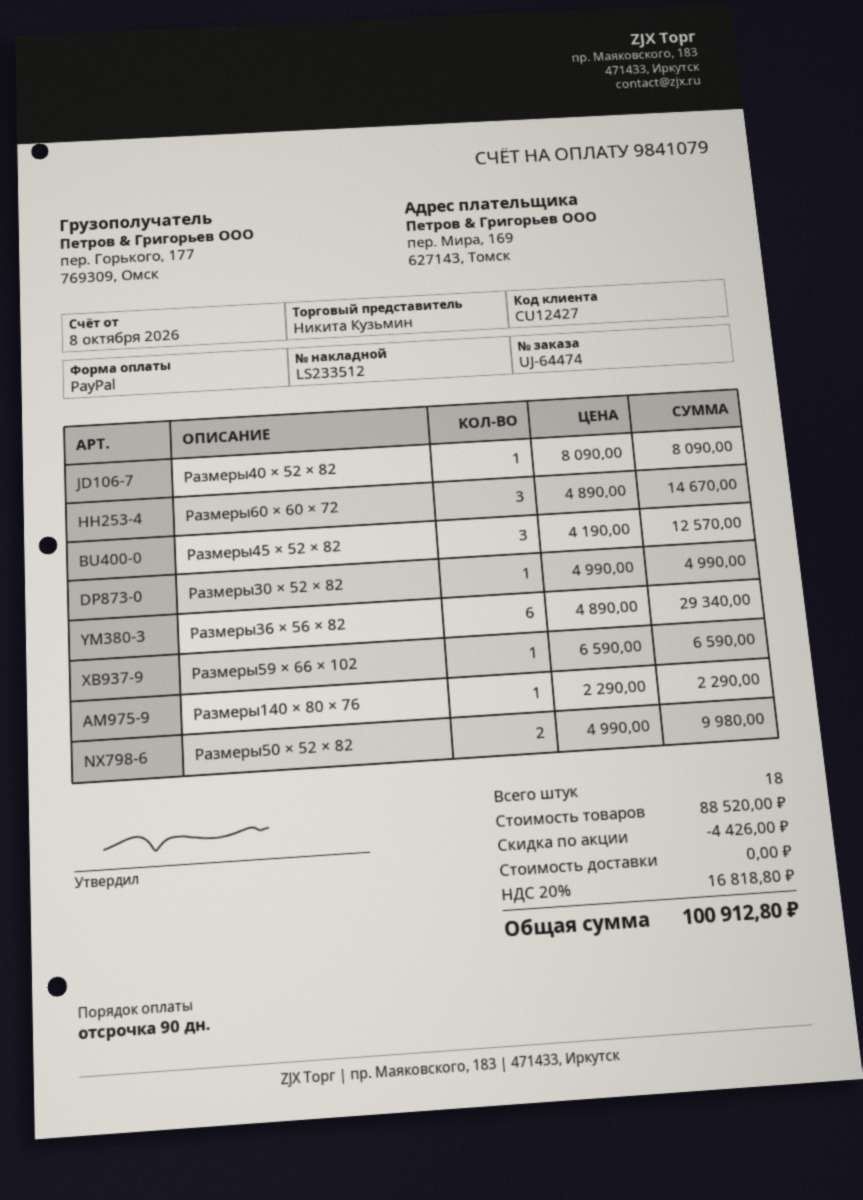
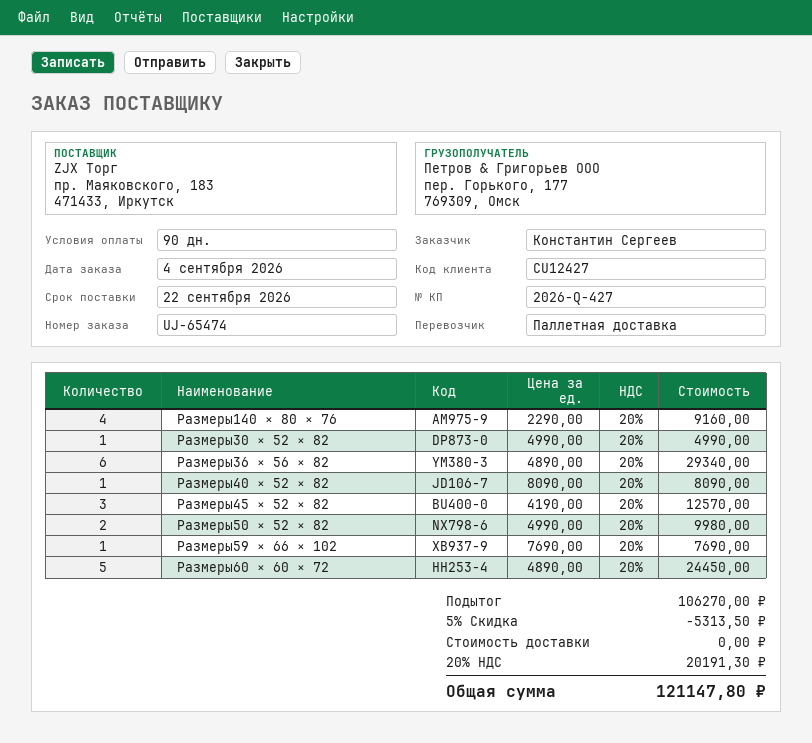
order number: UJ-64474 -> UJ-65474
Размеры60 × 60 × 72: 3 x 4890.00 = 14670.00 -> 5 x 4890.00 = 24450.00
Размеры59 × 66 × 102: 1 x 6590.00 = 6590.00 -> 1 x 7690.00 = 7690.00
Размеры140 × 80 × 76: 1 x 2290.00 = 2290.00 -> 4 x 2290.00 = 9160.00
subtotal: 88520.00 -> 106270.00
discount: 4426.00 -> 5313.50
tax: 20% = 16818.80 -> 20% = 20191.30
total: 100912.80 -> 121147.80

